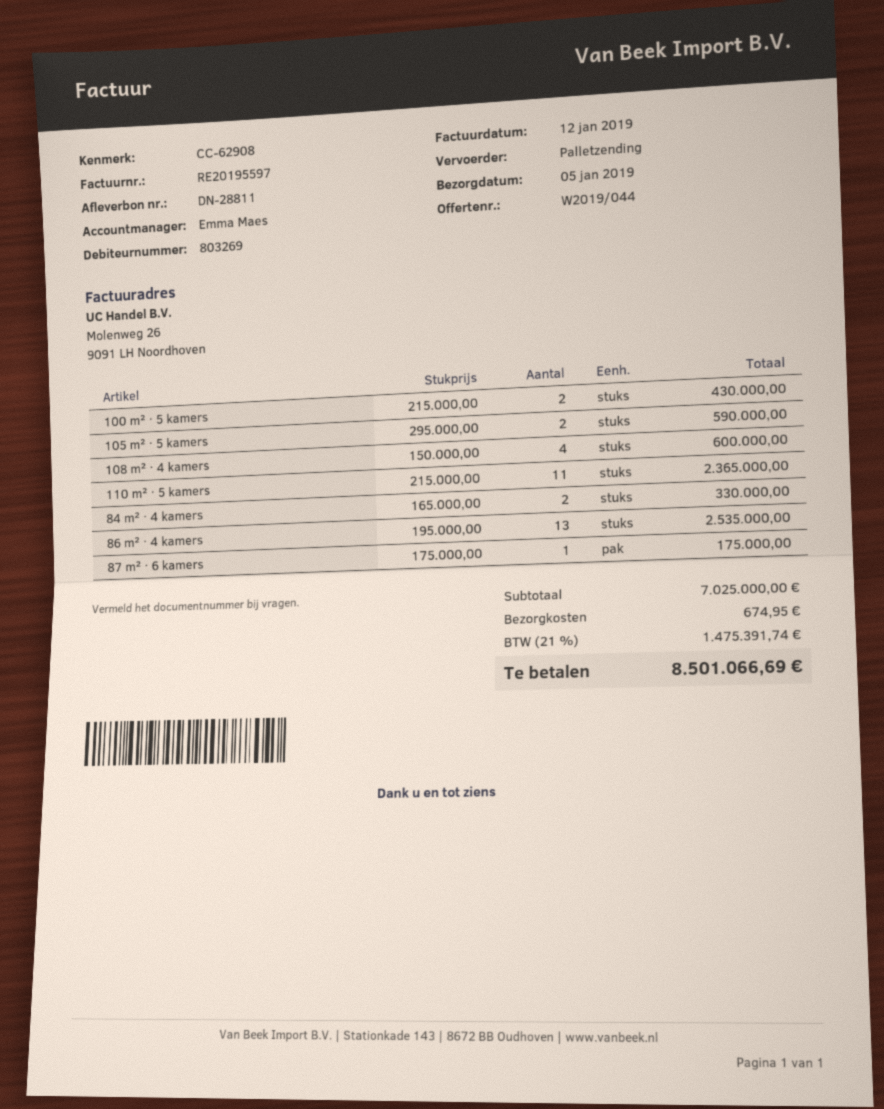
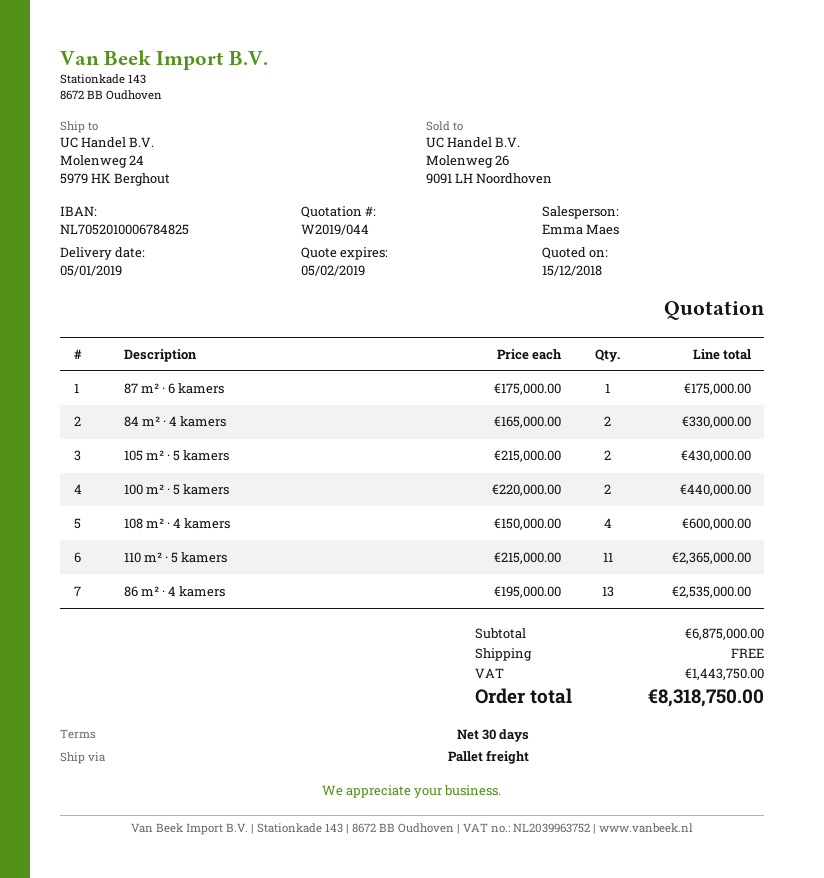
100 m² · 5 kamers: 2 x 215000.00 = 430000.00 -> 2 x 220000.00 = 440000.00
105 m² · 5 kamers: 2 x 295000.00 = 590000.00 -> 2 x 215000.00 = 430000.00
subtotal: 7025000.00 -> 6875000.00
shipping: 674.95 -> 0.00
tax: 1475391.74 -> 1443750.00
total: 8501066.69 -> 8318750.00

